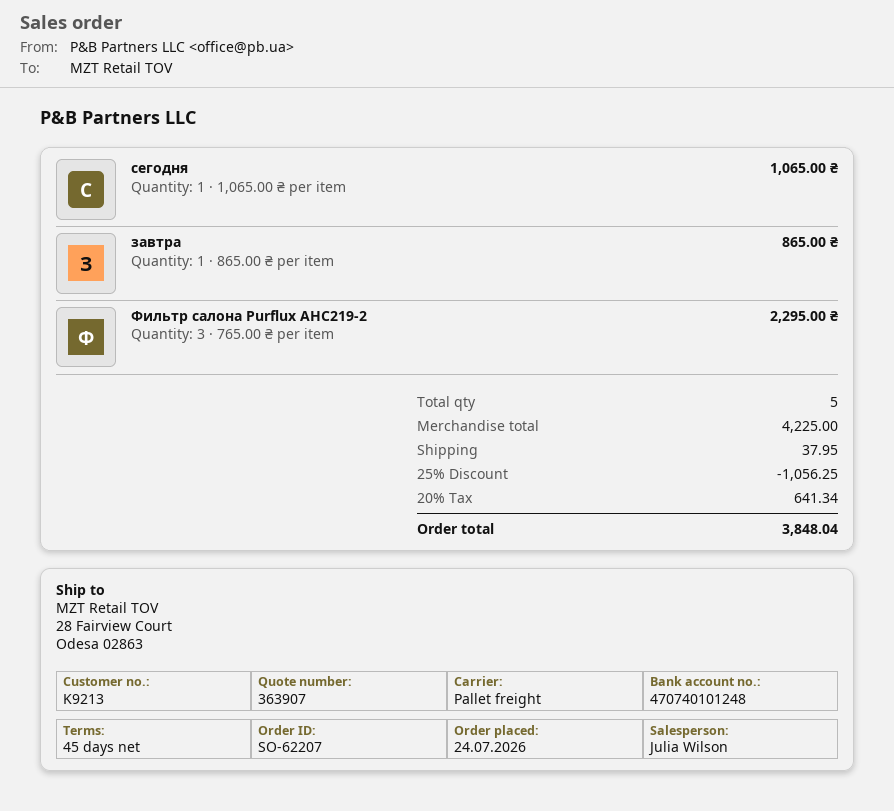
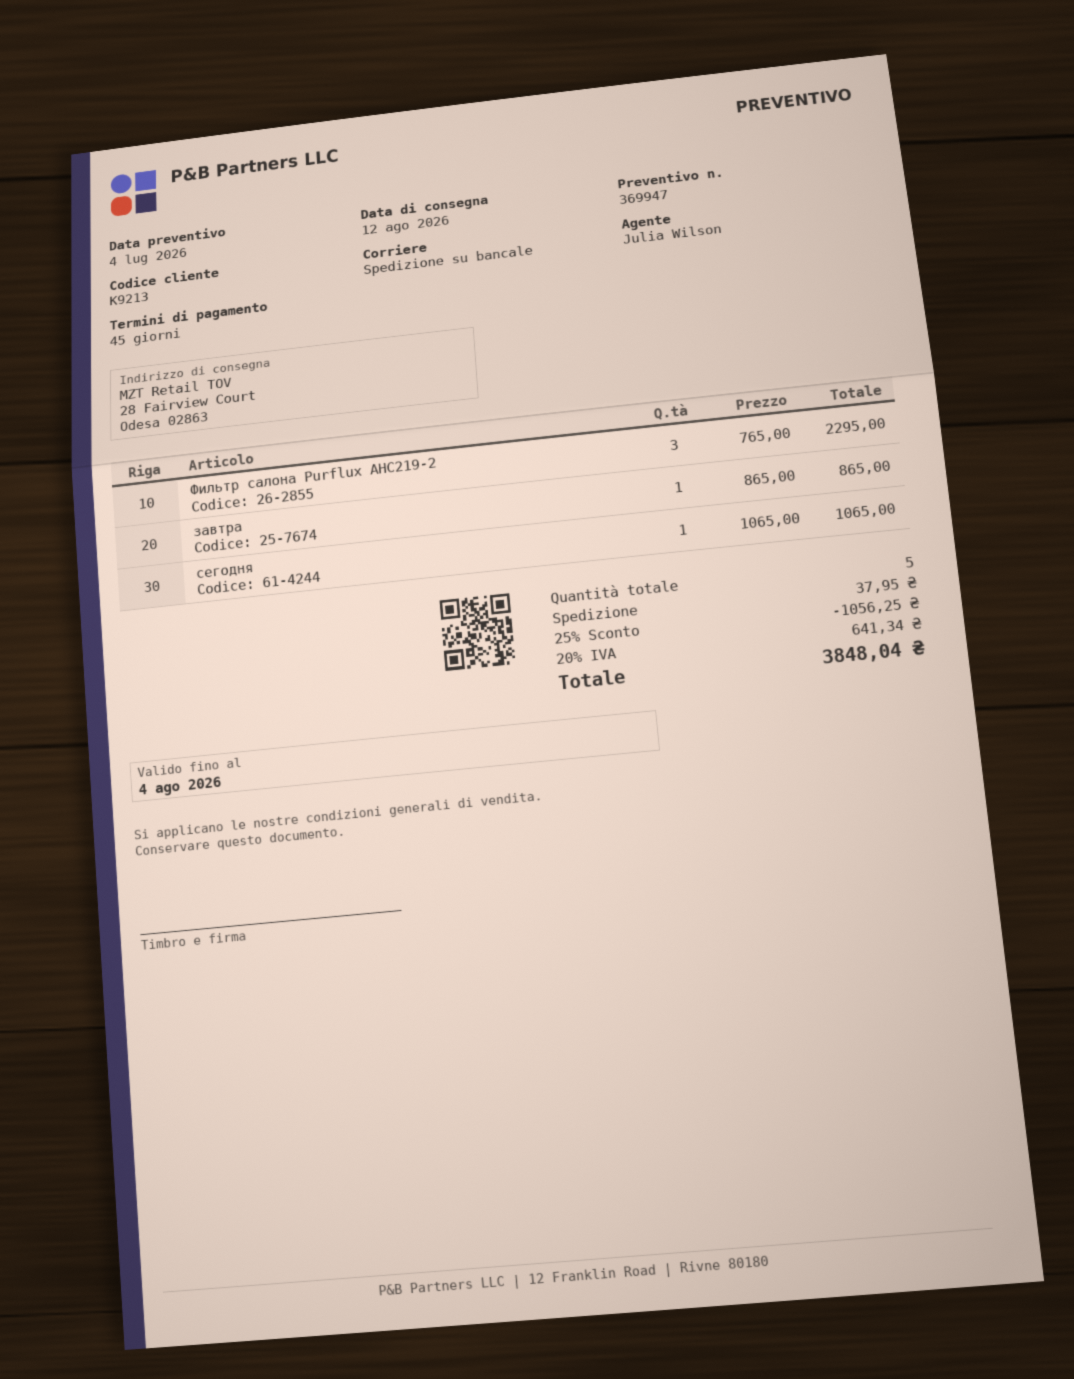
quote number: 363907 -> 369947

